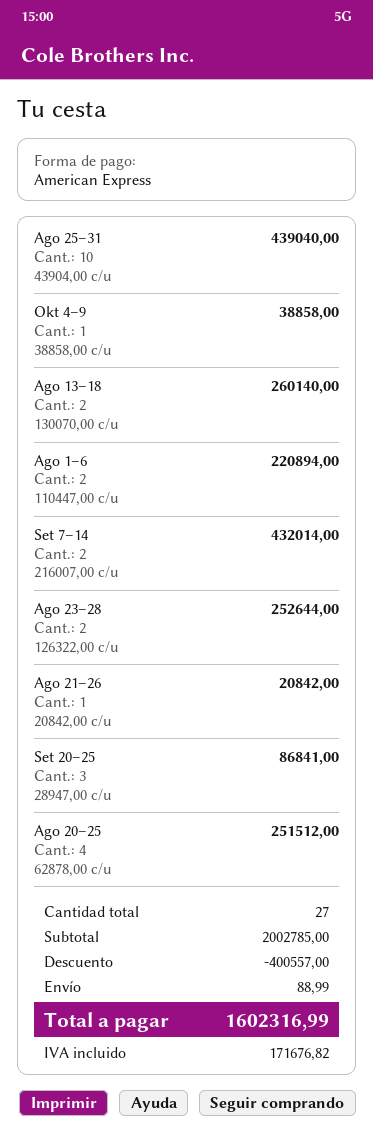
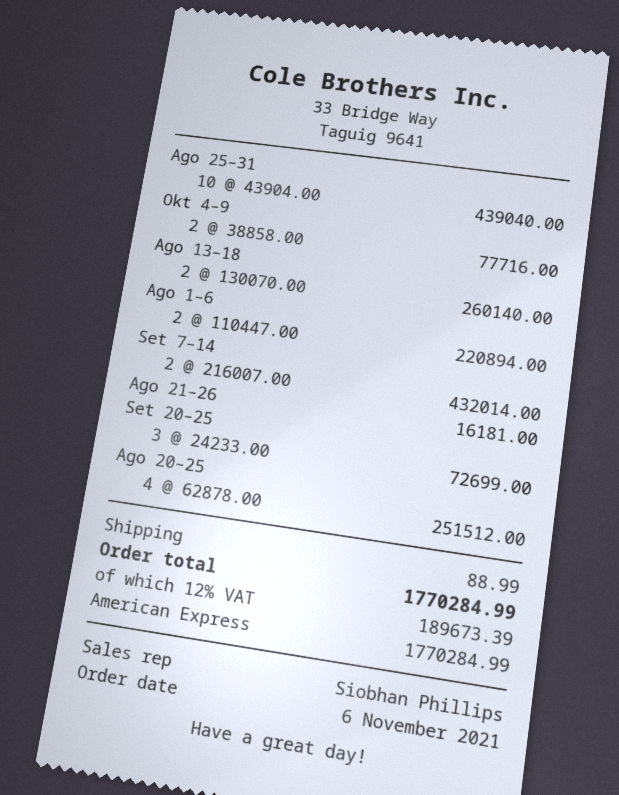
Okt 4–9: 1 x 38858.00 = 38858.00 -> 2 x 38858.00 = 77716.00
Ago 23–28: 2 x 126322.00 = 252644.00 -> none
Ago 21–26: 1 x 20842.00 = 20842.00 -> 1 x 16181.00 = 16181.00
Set 20–25: 3 x 28947.00 = 86841.00 -> 3 x 24233.00 = 72699.00
discount: 400557.00 -> none
tax: 171676.82 -> 189673.39
total: 1602316.99 -> 1770284.99

